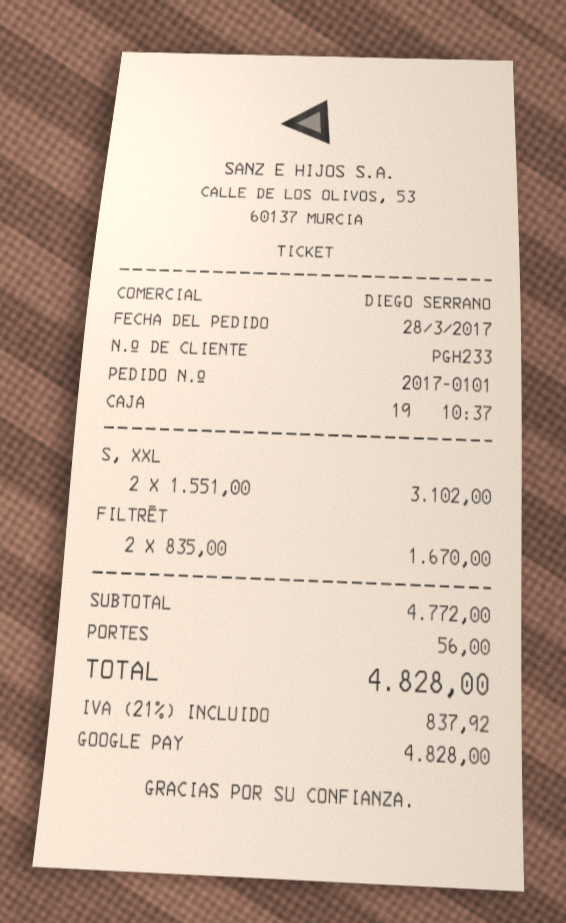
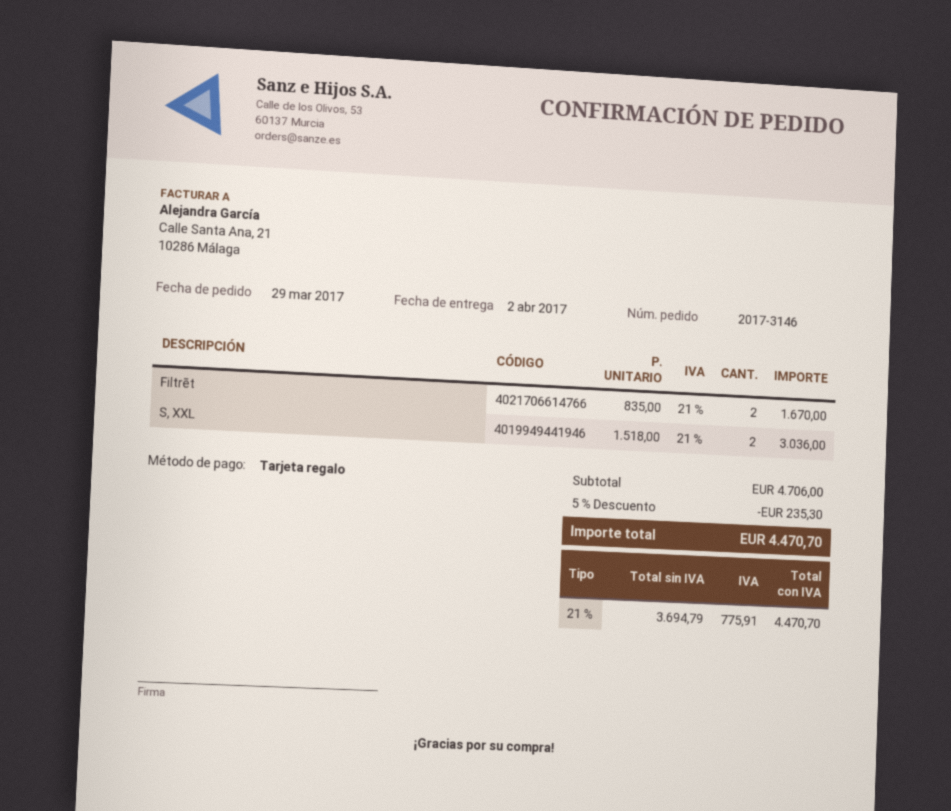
order number: 2017-0101 -> 2017-3146
order date: 2017-03-28 -> 2017-03-29
payment method: Google Pay -> gift card
S, XXL: 2 x 1551.00 = 3102.00 -> 2 x 1518.00 = 3036.00
subtotal: 4772.00 -> 4706.00
discount: none -> 5% = 235.30
shipping: 56.00 -> none
tax: 21% = 837.92 -> 21% = 775.91
total: 4828.00 -> 4470.70

